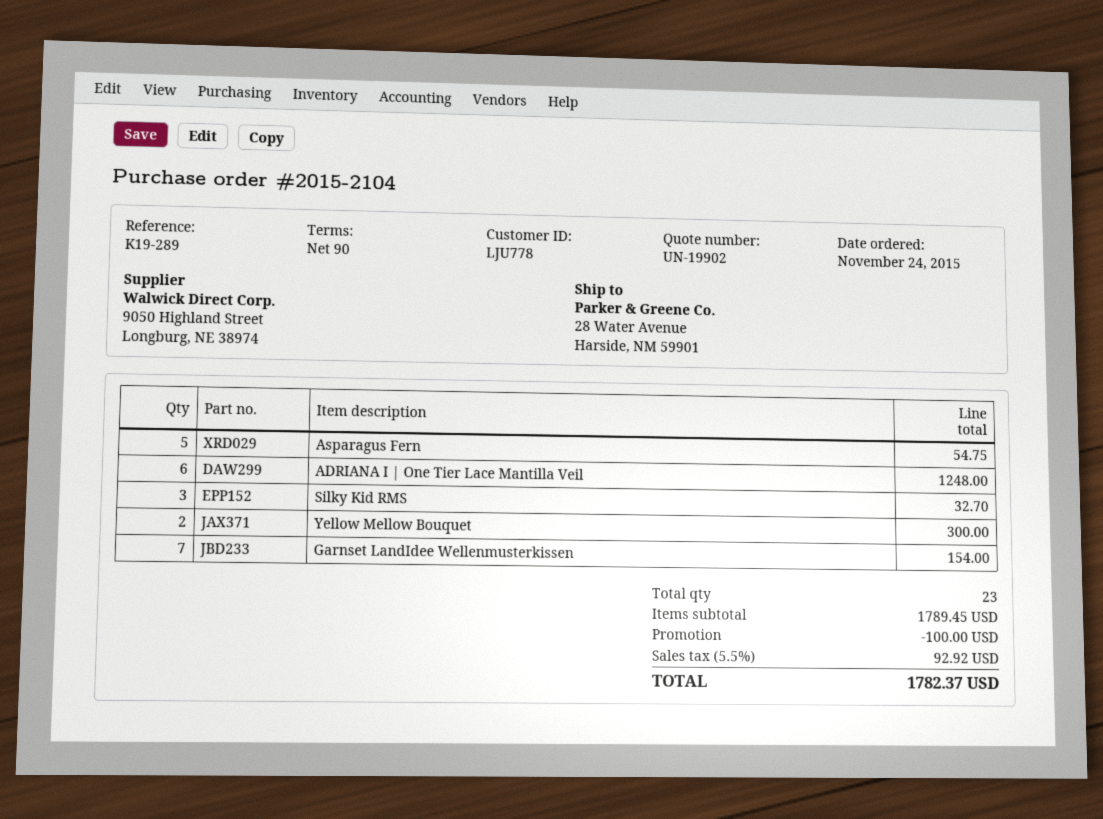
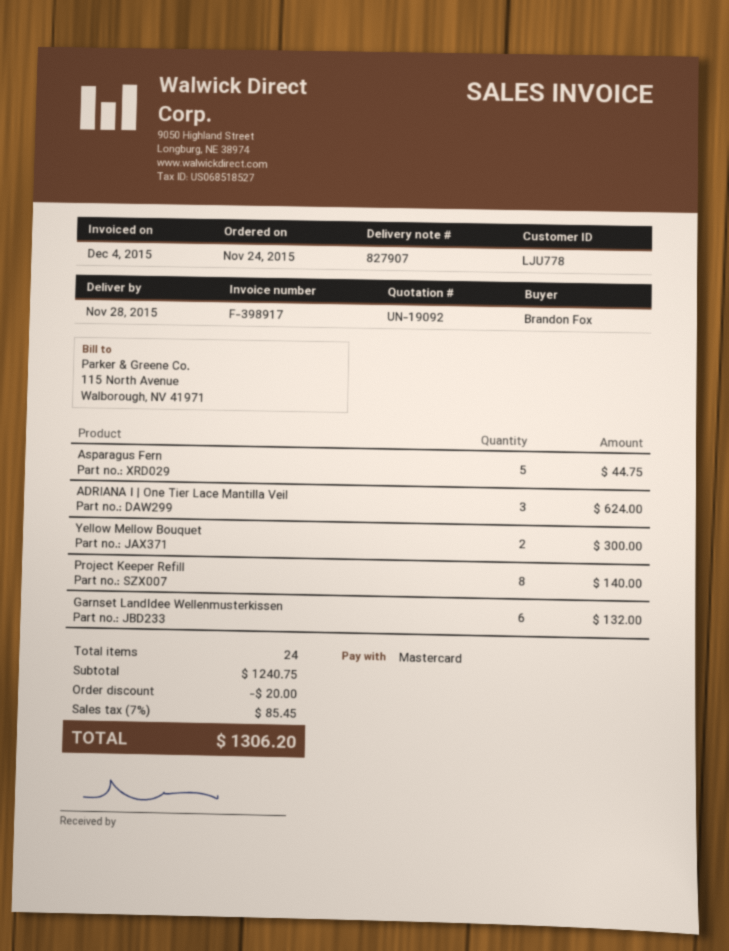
quote number: UN-19902 -> UN-19092
Asparagus Fern: 5 for 54.75 -> 5 for 44.75
ADRIANA I | One Tier Lace Mantilla Veil: 6 for 1248.00 -> 3 for 624.00
Silky Kid RMS: 3 for 32.70 -> none
Garnset LandIdee Wellenmusterkissen: 7 for 154.00 -> 6 for 132.00
Project Keeper Refill: none -> 8 for 140.00
total quantity: 23 -> 24
subtotal: 1789.45 -> 1240.75
discount: 100.00 -> 20.00
tax: 5.5% = 92.92 -> 7% = 85.45
total: 1782.37 -> 1306.20

